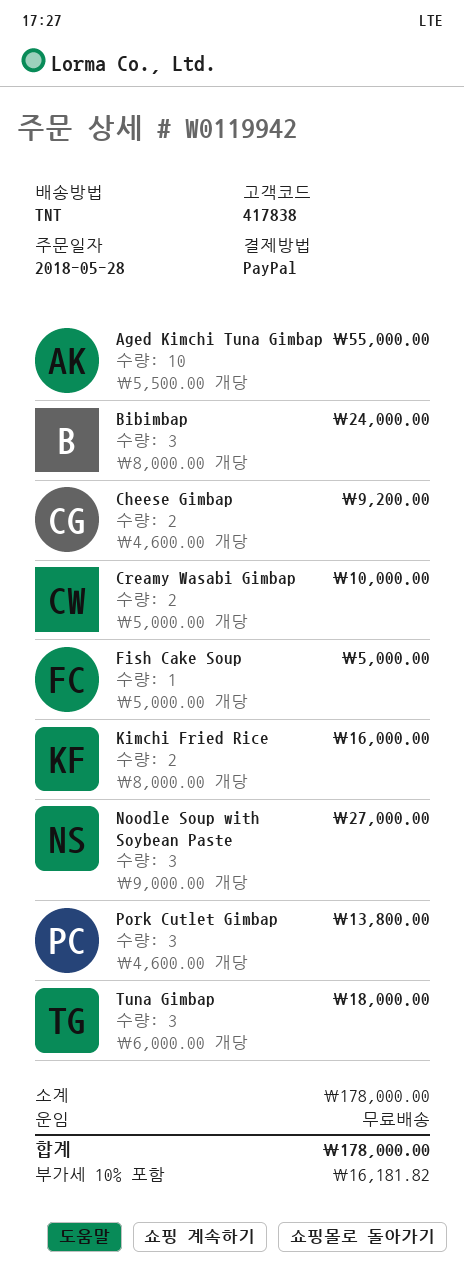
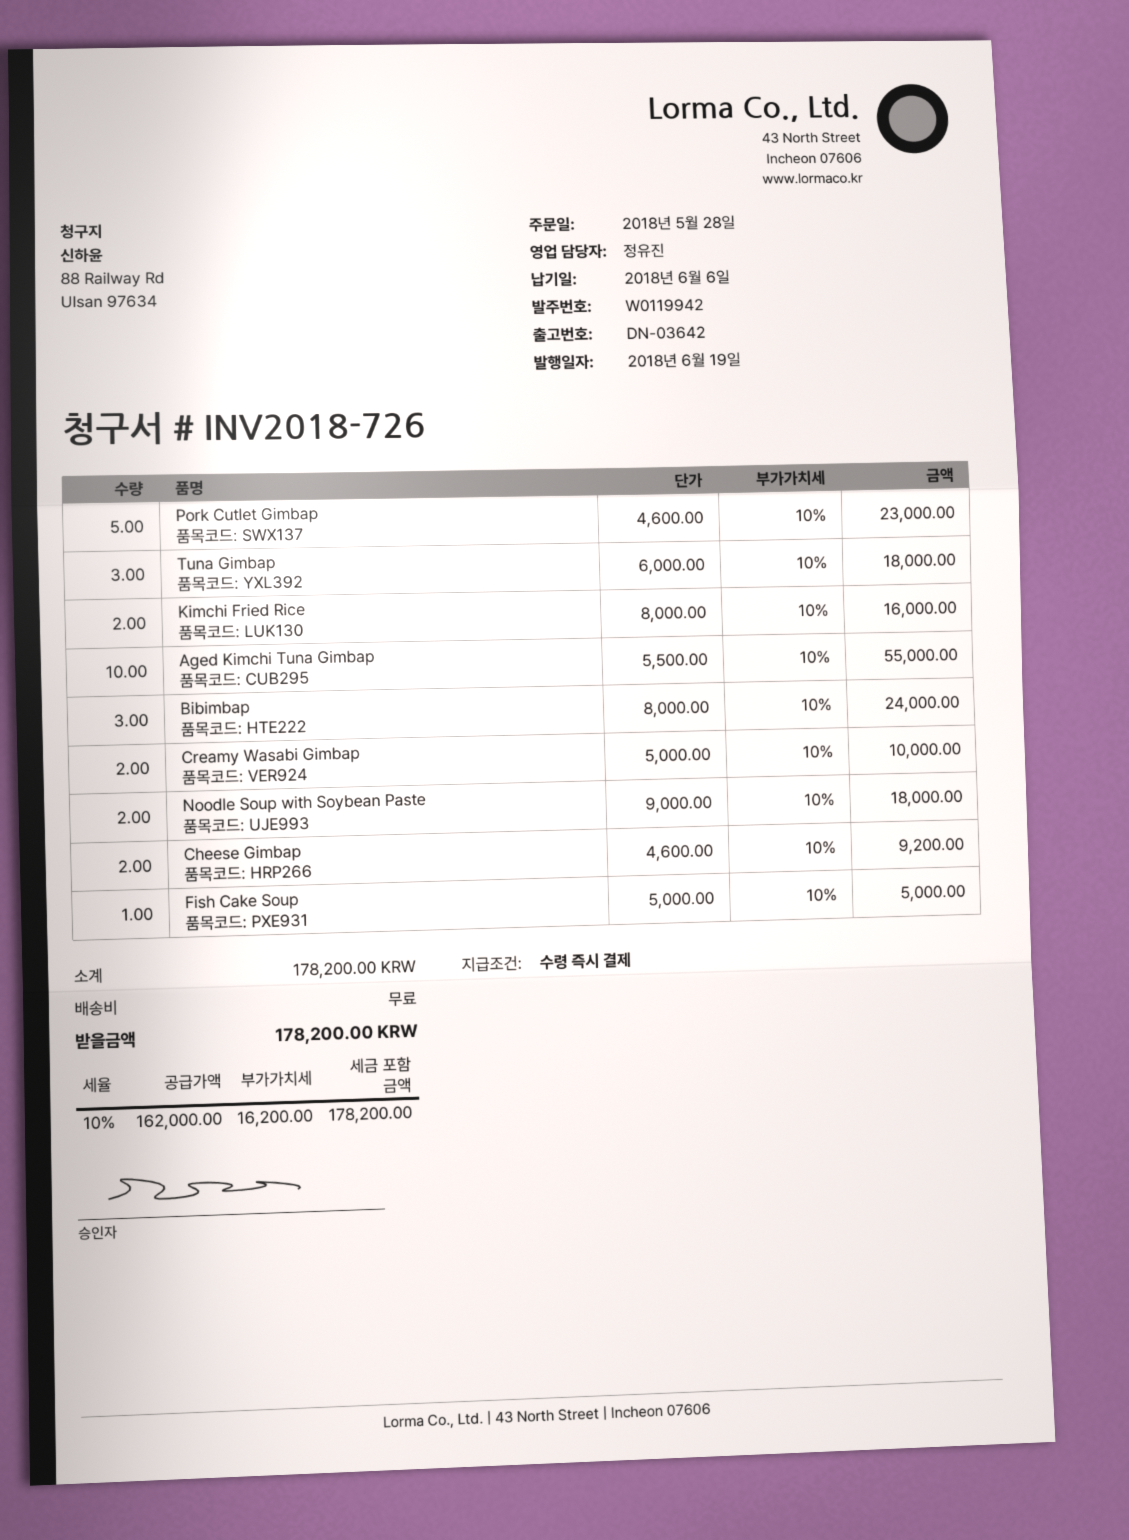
Noodle Soup with Soybean Paste: 3 x 9000.00 = 27000.00 -> 2 x 9000.00 = 18000.00
Pork Cutlet Gimbap: 3 x 4600.00 = 13800.00 -> 5 x 4600.00 = 23000.00
subtotal: 178000.00 -> 178200.00
tax: 10% = 16181.82 -> 10% = 16200.00
total: 178000.00 -> 178200.00

